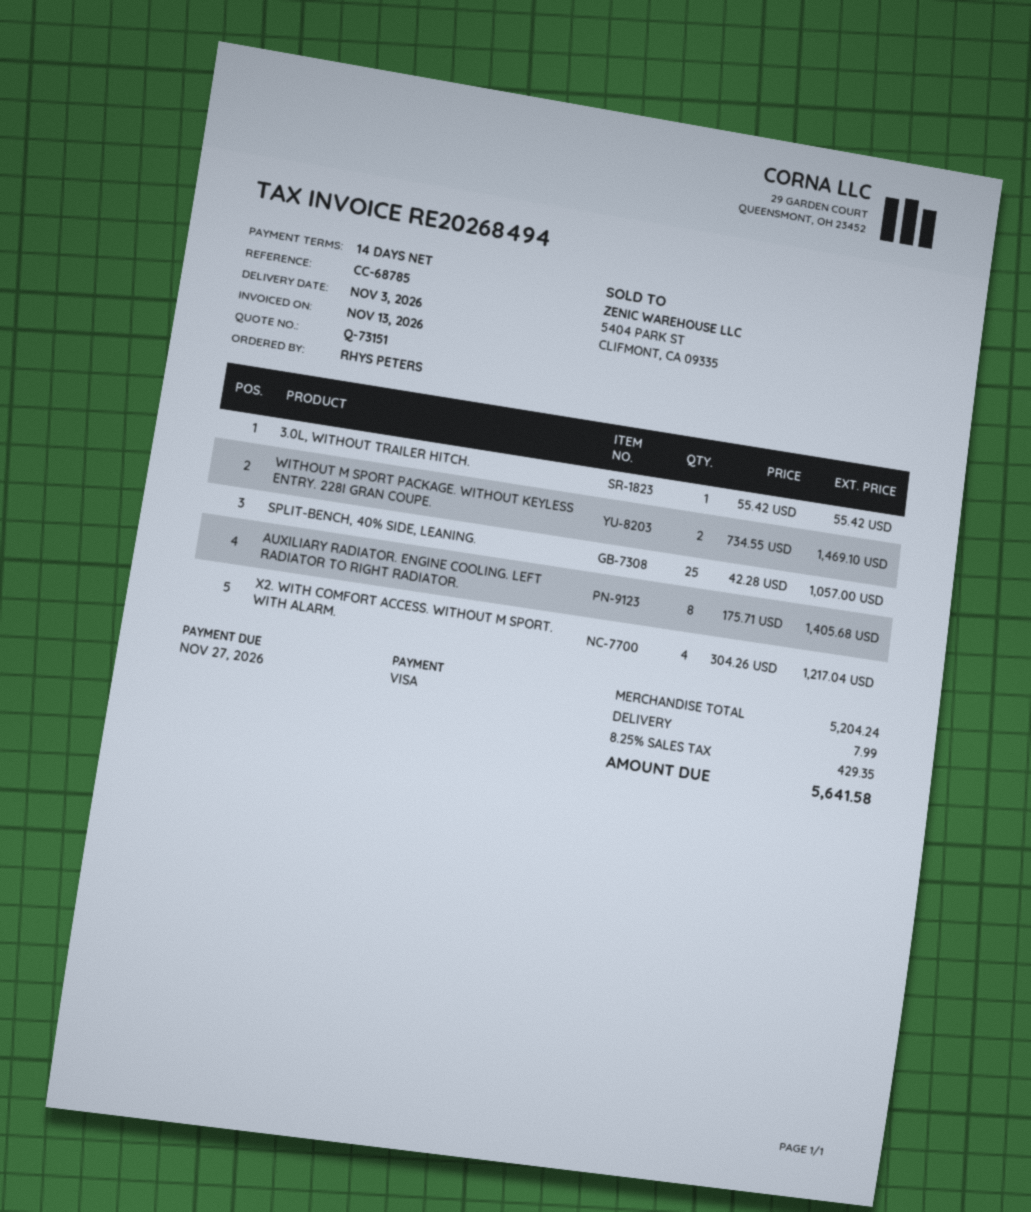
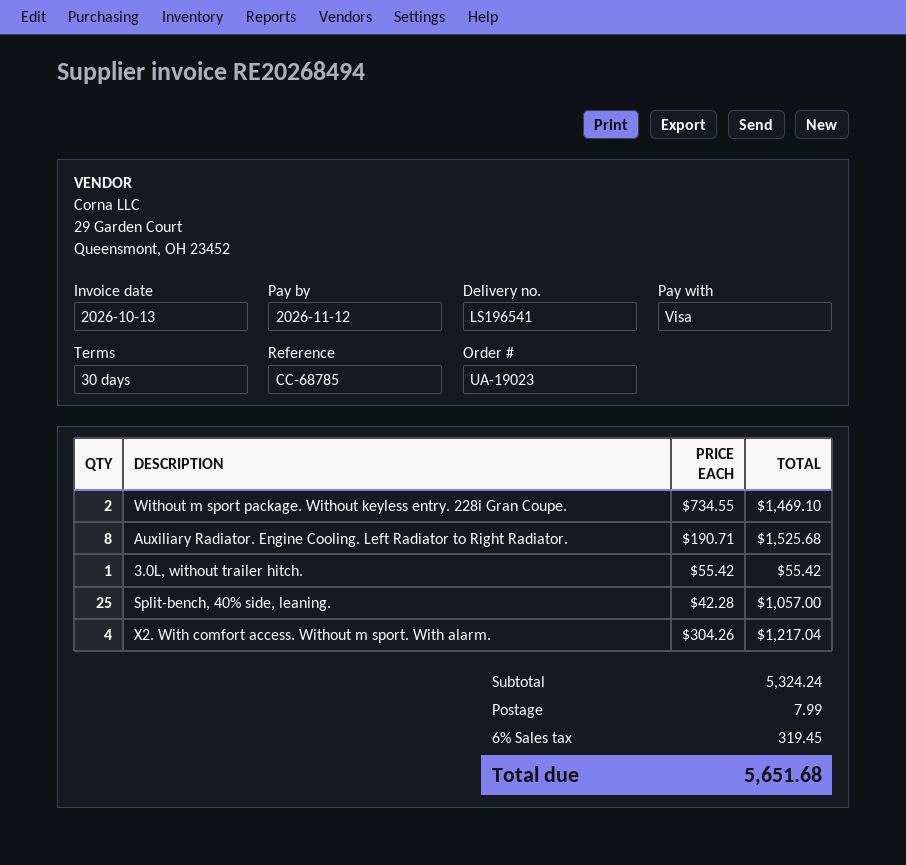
invoice date: 2026-11-13 -> 2026-10-13
payment terms: 14 days -> 30 days
due date: 2026-11-27 -> 2026-11-12
AUXILIARY RADIATOR. ENGINE COOLING. LEFT RADIATOR TO RIGHT RADIATOR.: 8 x 175.71 = 1405.68 -> 8 x 190.71 = 1525.68
subtotal: 5204.24 -> 5324.24
tax: 8.25% = 429.35 -> 6% = 319.45
total: 5641.58 -> 5651.68

